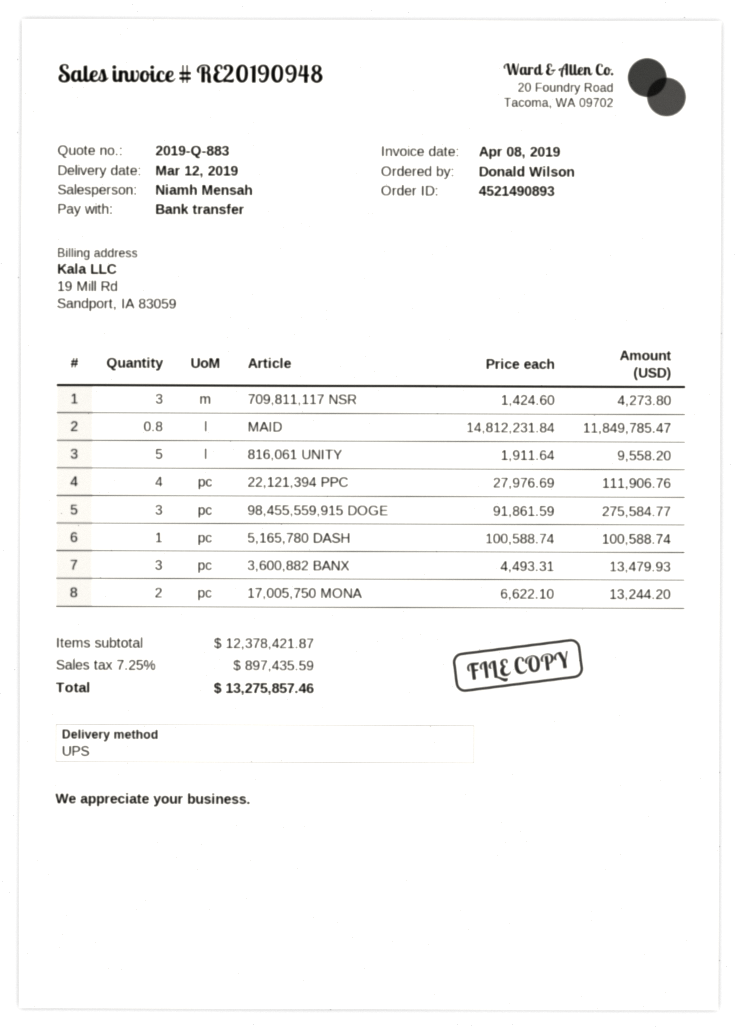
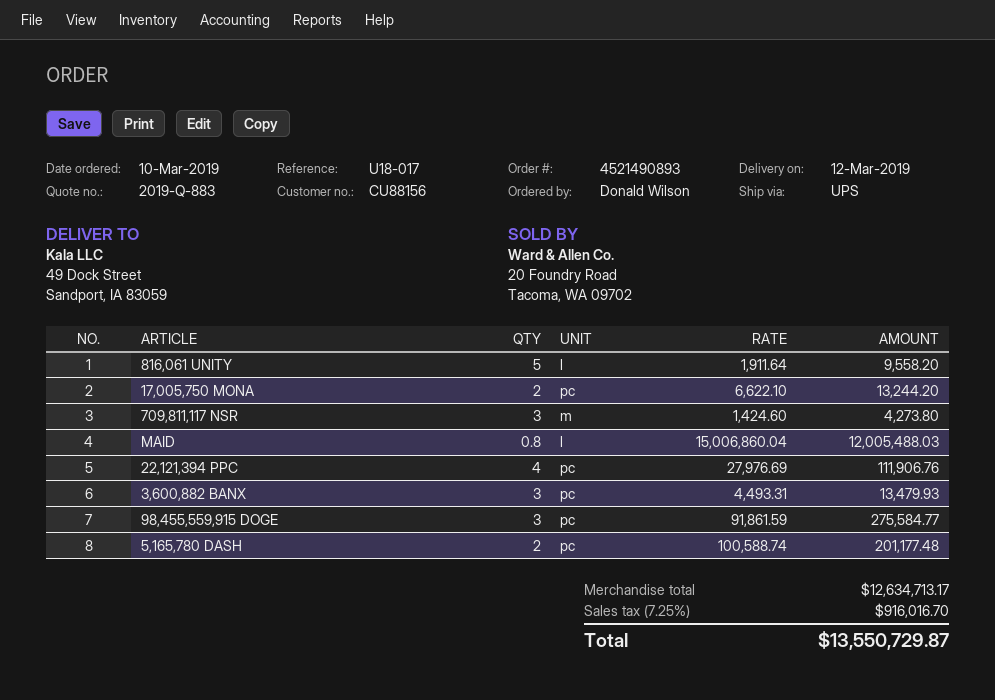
MAID: 0.8 x 14812231.84 = 11849785.47 -> 0.8 x 15006860.04 = 12005488.03
5,165,780 DASH: 1 x 100588.74 = 100588.74 -> 2 x 100588.74 = 201177.48
subtotal: 12378421.87 -> 12634713.17
tax: 7.25% = 897435.59 -> 7.25% = 916016.70
total: 13275857.46 -> 13550729.87

